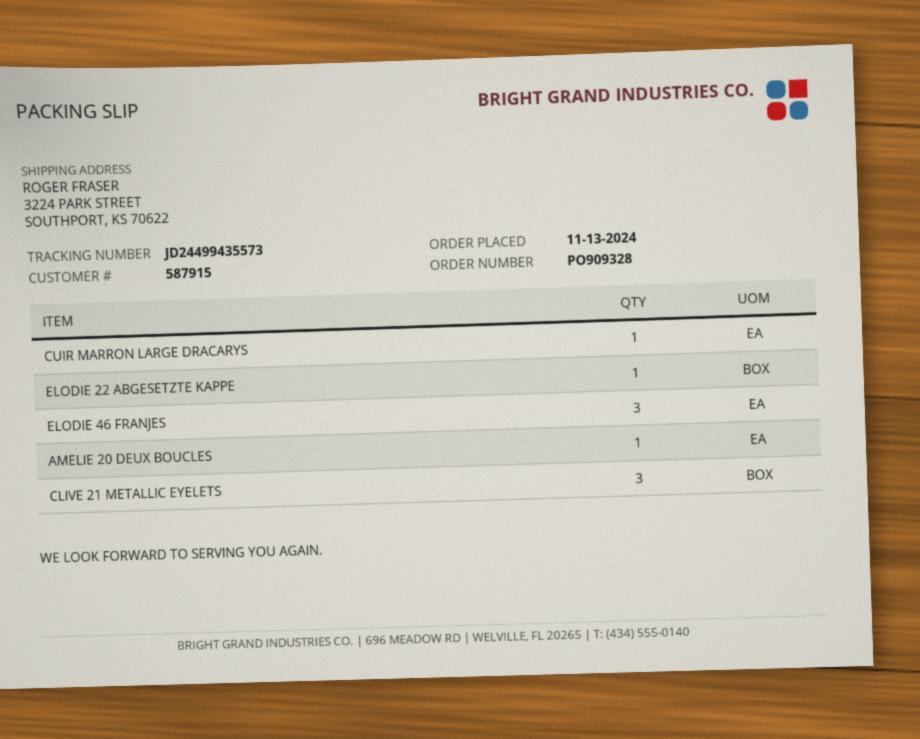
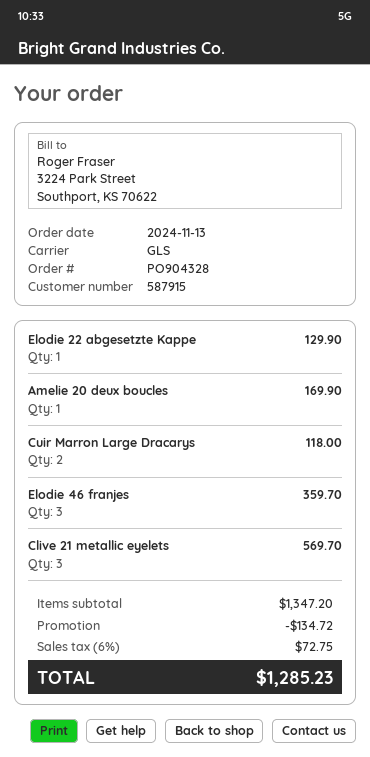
order number: PO909328 -> PO904328
CUIR MARRON LARGE DRACARYS: 1 -> 2

